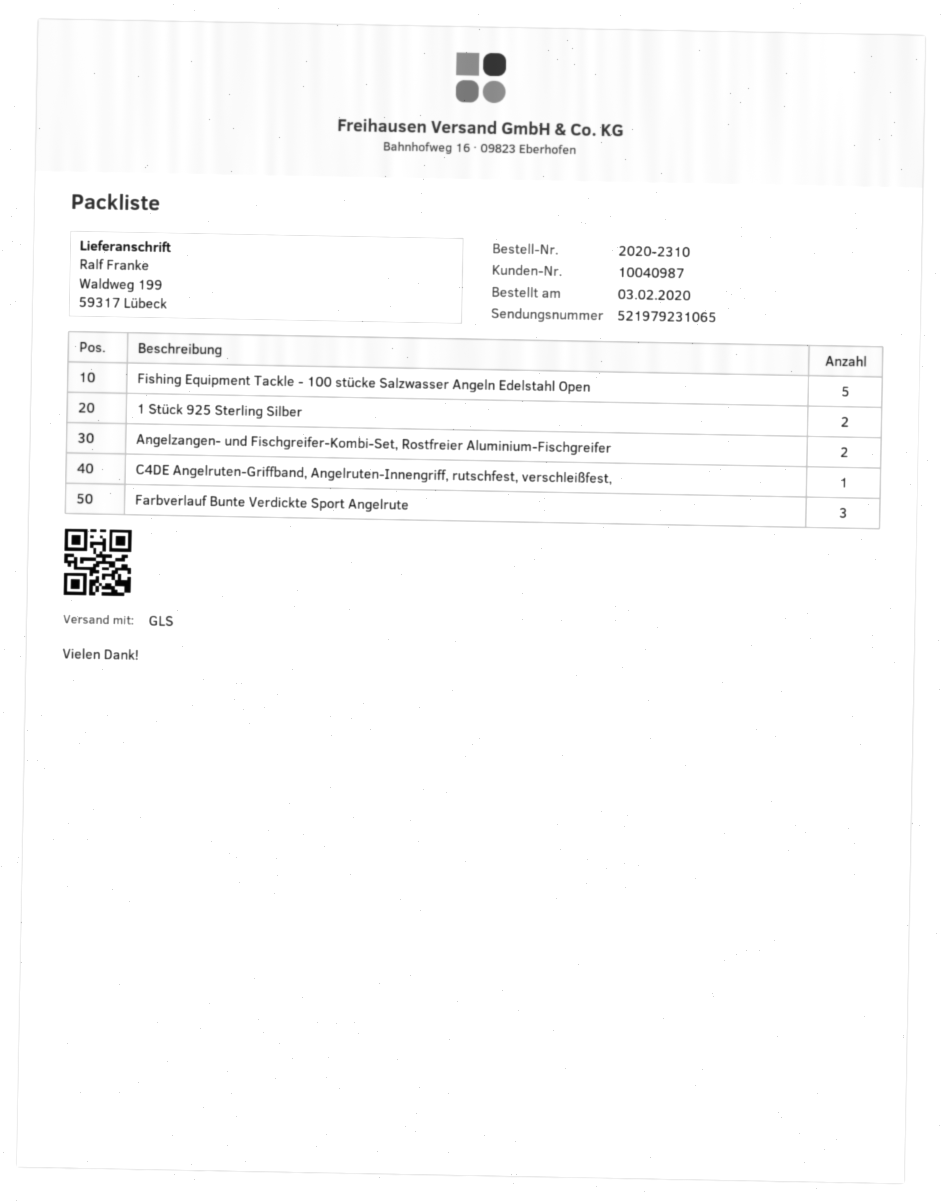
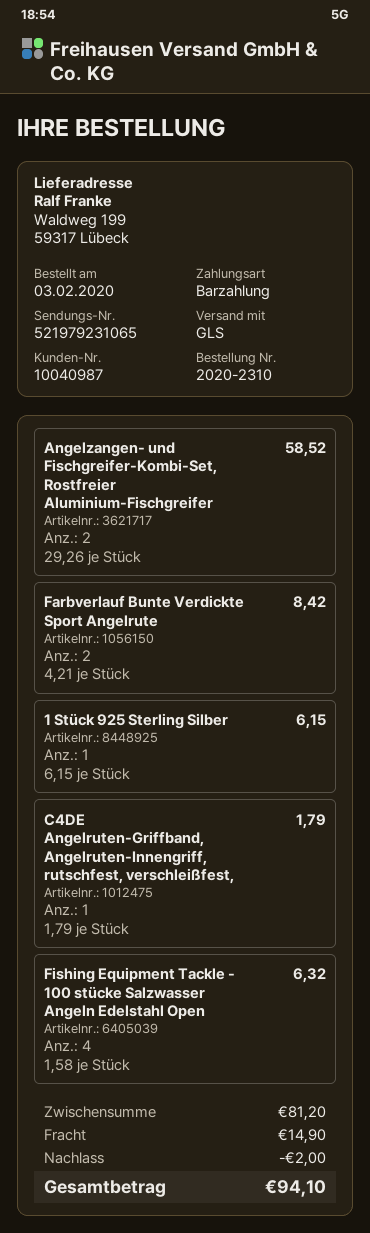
Fishing Equipment Tackle - 100 stücke Salzwasser Angeln Edelstahl Open: 5 -> 4
1 Stück 925 Sterling Silber: 2 -> 1
Farbverlauf Bunte Verdickte Sport Angelrute: 3 -> 2

